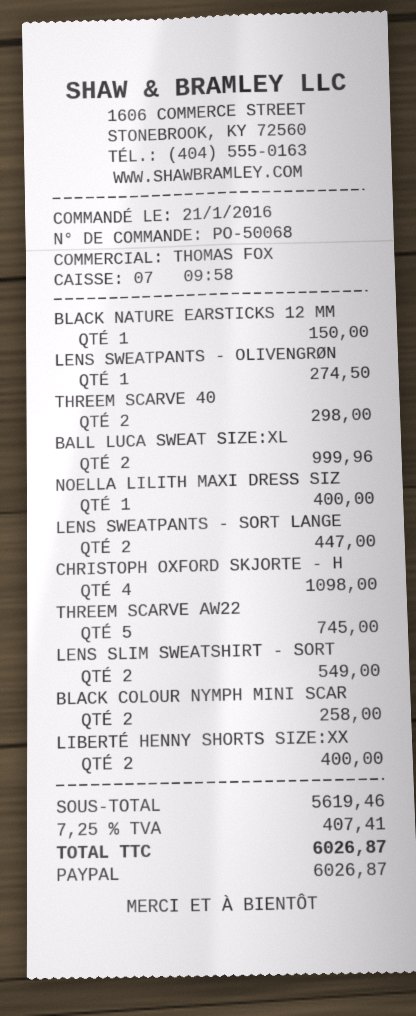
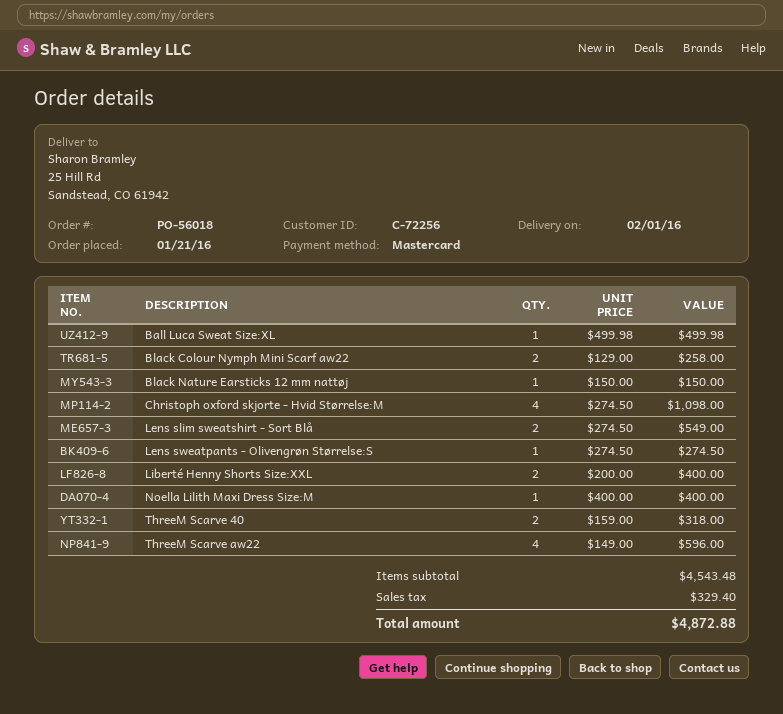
order number: PO-50068 -> PO-56018
payment method: PayPal -> Mastercard
THREEM SCARVE 40: 2 for 298.00 -> 2 for 318.00
BALL LUCA SWEAT SIZE:XL: 2 for 999.96 -> 1 for 499.98
LENS SWEATPANTS - SORT LANGE: 2 for 447.00 -> none
THREEM SCARVE AW22: 5 for 745.00 -> 4 for 596.00
subtotal: 5619.46 -> 4543.48
tax: 407.41 -> 329.40
total: 6026.87 -> 4872.88

